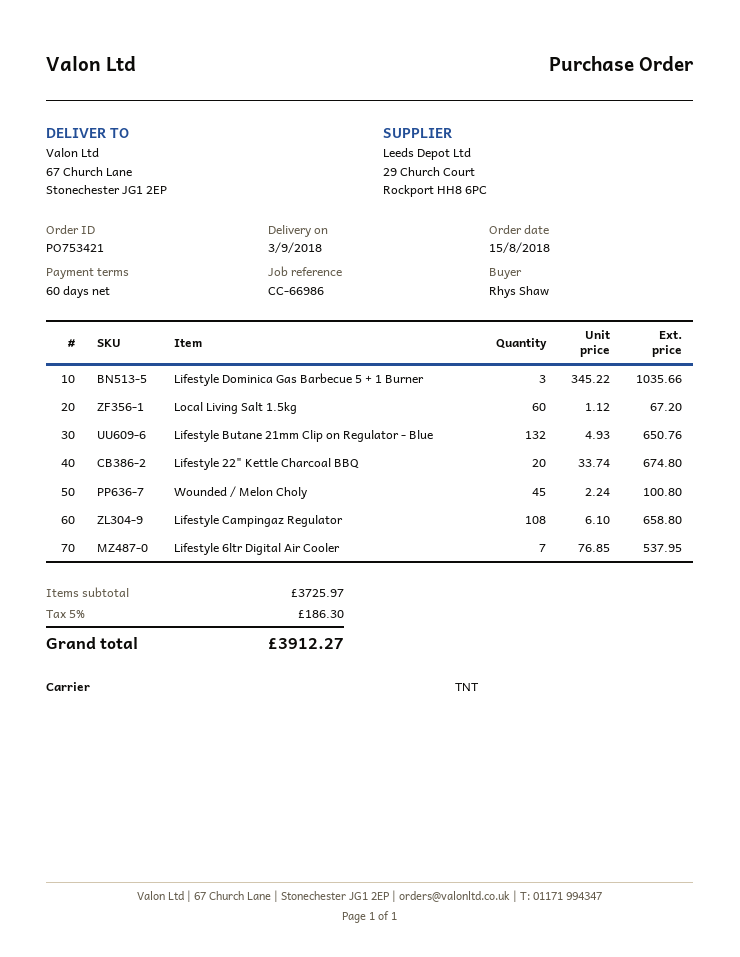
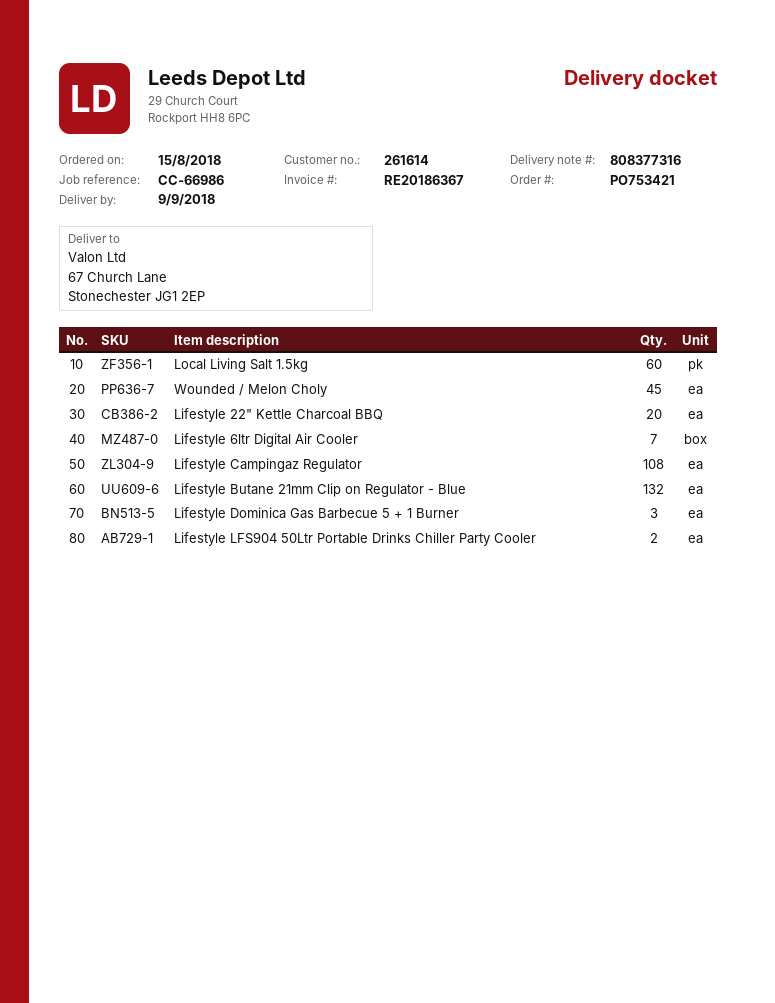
delivery date: 2018-09-03 -> 2018-09-09
Lifestyle LFS904 50Ltr Portable Drinks Chiller Party Cooler: none -> 2

